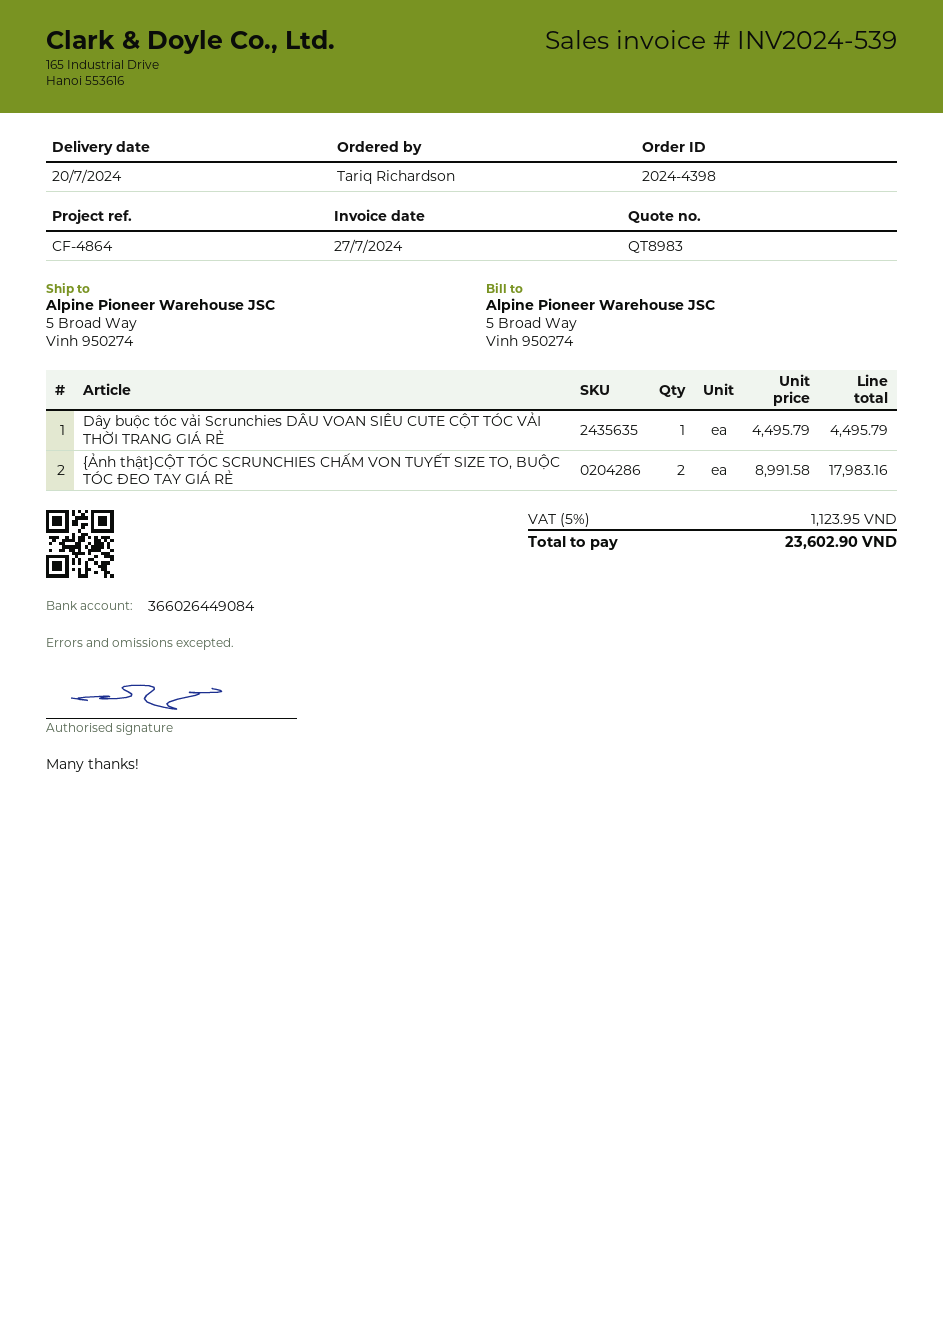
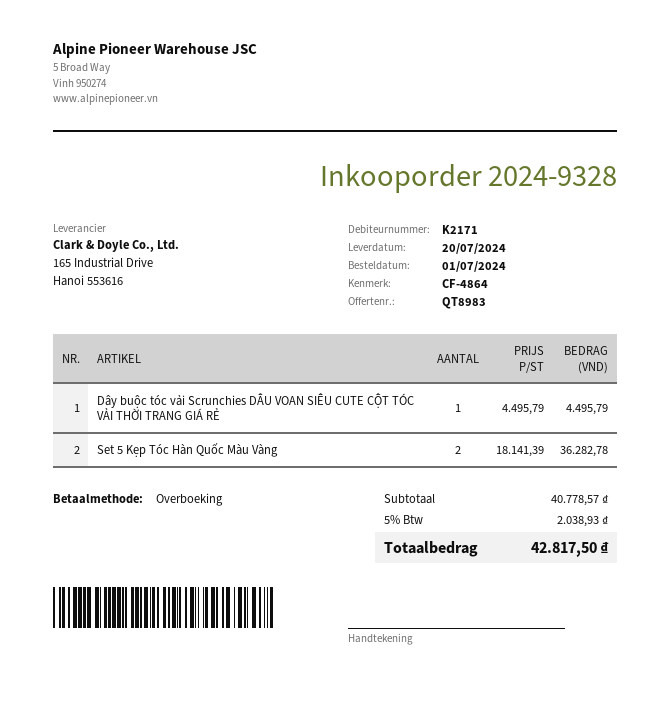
order number: 2024-4398 -> 2024-9328
{Ảnh thật}CỘT TÓC SCRUNCHIES CHẤM VON TUYẾT SIZE TO, BUỘC TÓC ĐEO TAY GIÁ RẺ: 2 x 8991.58 = 17983.16 -> none
Set 5 Kẹp Tóc Hàn Quốc Màu Vàng: none -> 2 x 18141.39 = 36282.78
tax: 5% = 1123.95 -> 5% = 2038.93
total: 23602.90 -> 42817.50

